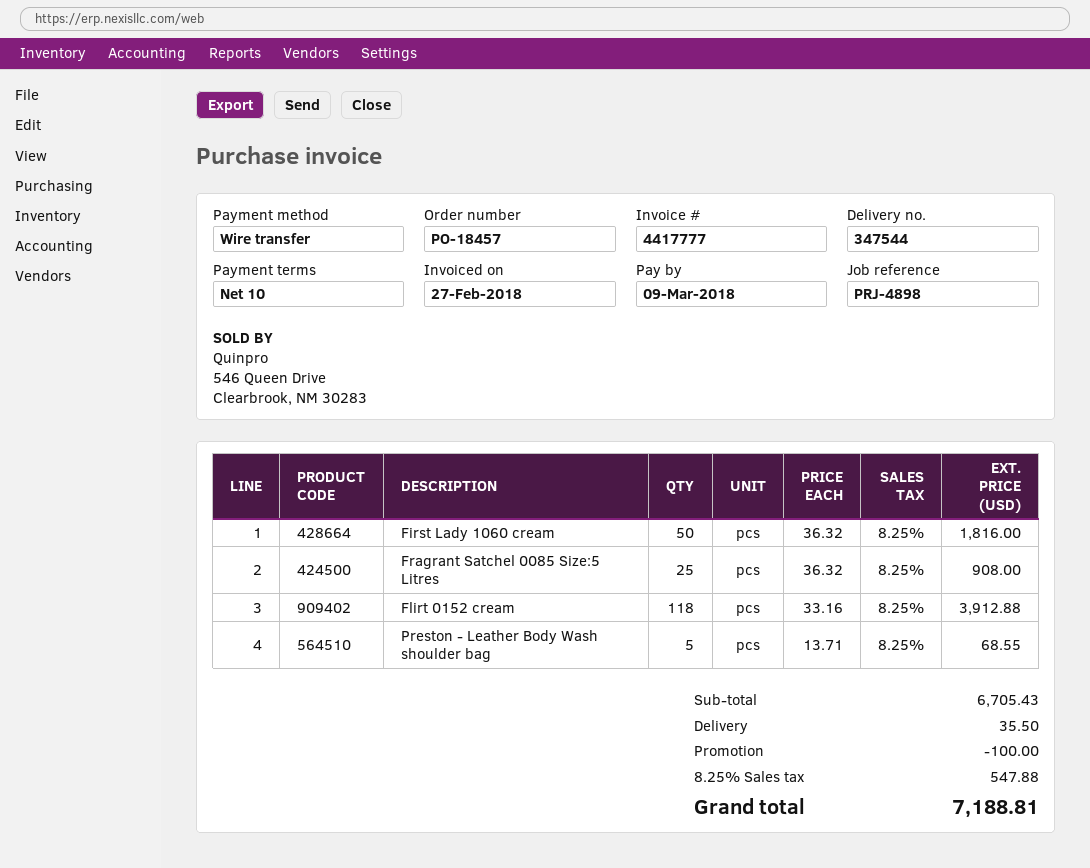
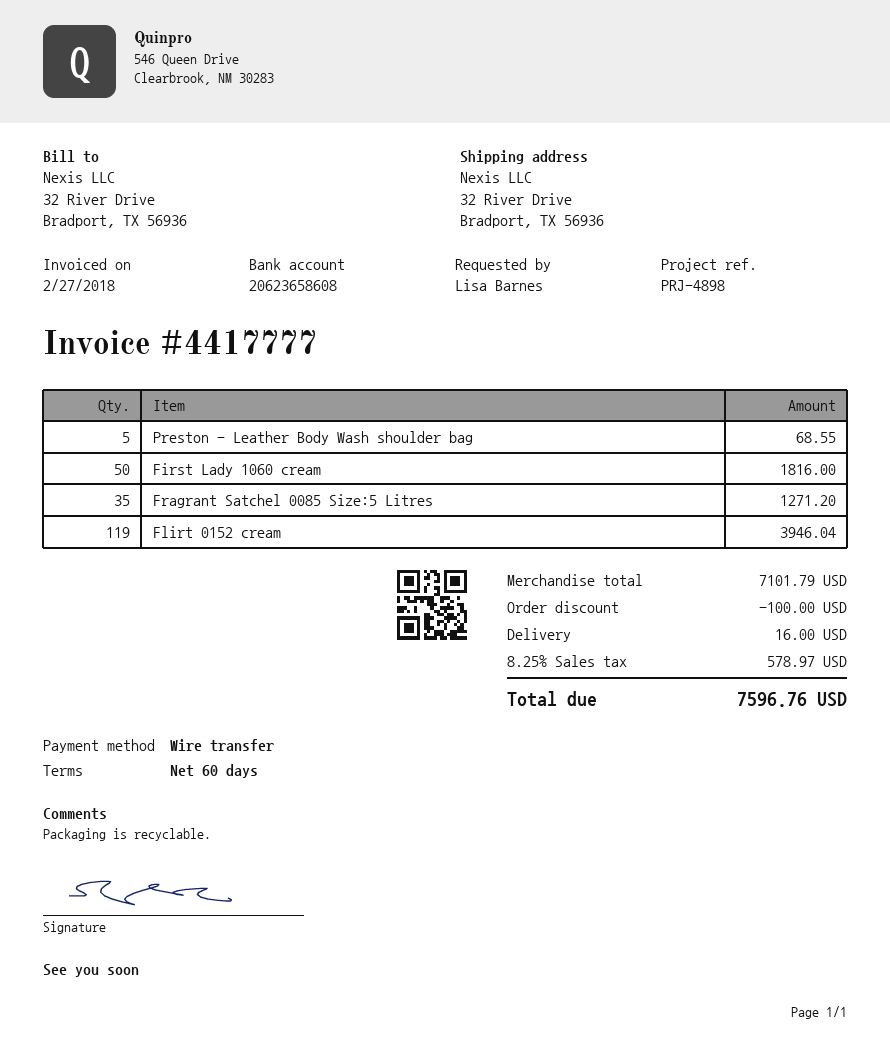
payment terms: 10 days -> 60 days
Fragrant Satchel 0085 Size:5 Litres: 25 for 908.00 -> 35 for 1271.20
Flirt 0152 cream: 118 for 3912.88 -> 119 for 3946.04
subtotal: 6705.43 -> 7101.79
shipping: 35.50 -> 16.00
tax: 8.25% = 547.88 -> 8.25% = 578.97
total: 7188.81 -> 7596.76

